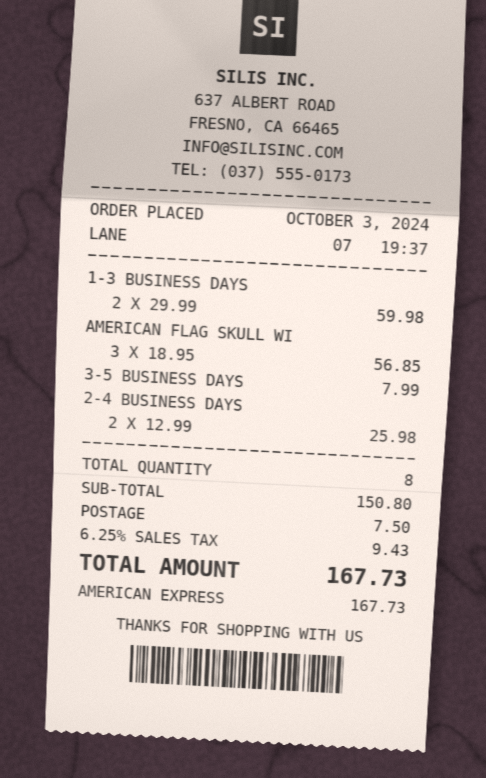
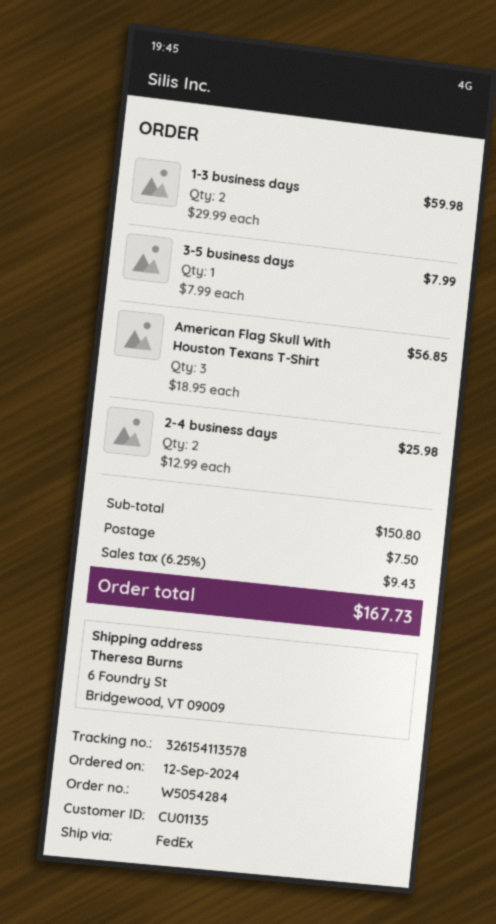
order date: 2024-10-03 -> 2024-09-12

